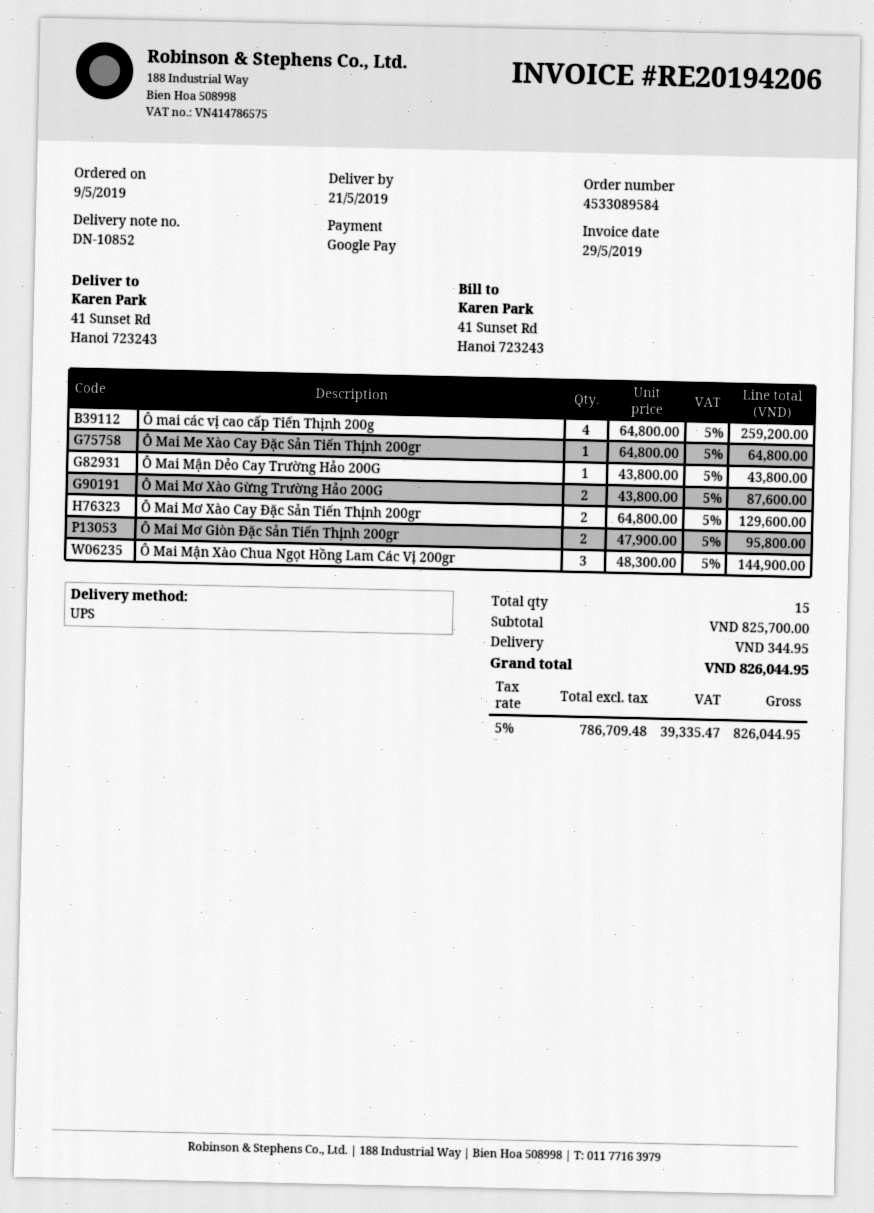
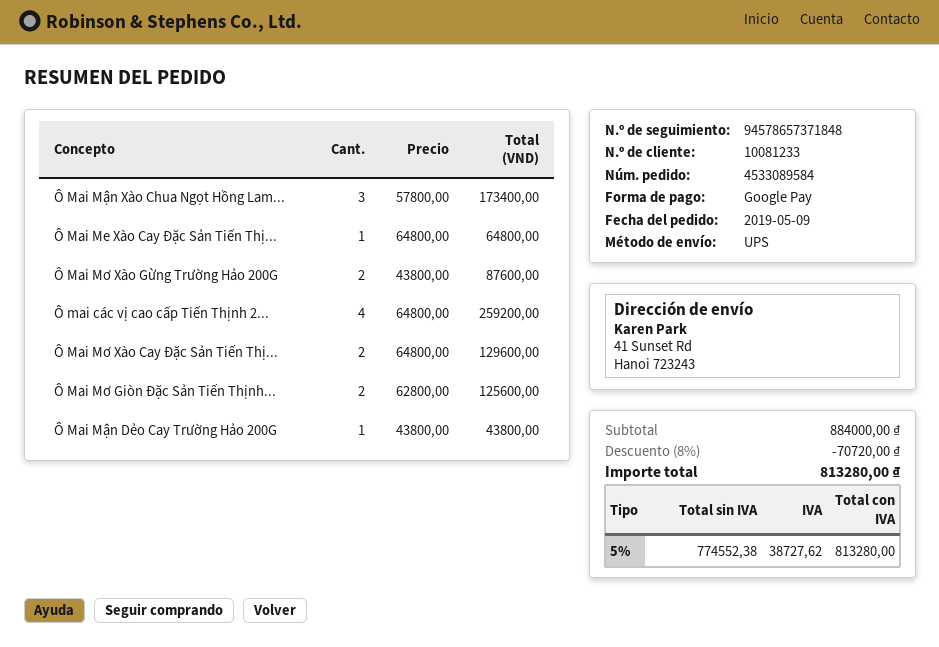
Ô Mai Mơ Giòn Đặc Sản Tiến Thịnh 200gr: 2 x 47900.00 = 95800.00 -> 2 x 62800.00 = 125600.00
Ô Mai Mận Xào Chua Ngọt Hồng Lam Các Vị 200gr: 3 x 48300.00 = 144900.00 -> 3 x 57800.00 = 173400.00
subtotal: 825700.00 -> 884000.00
discount: none -> 8% = 70720.00
shipping: 344.95 -> none
net: 786709.48 -> 774552.38
tax: 5% = 39335.47 -> 5% = 38727.62
total: 826044.95 -> 813280.00

